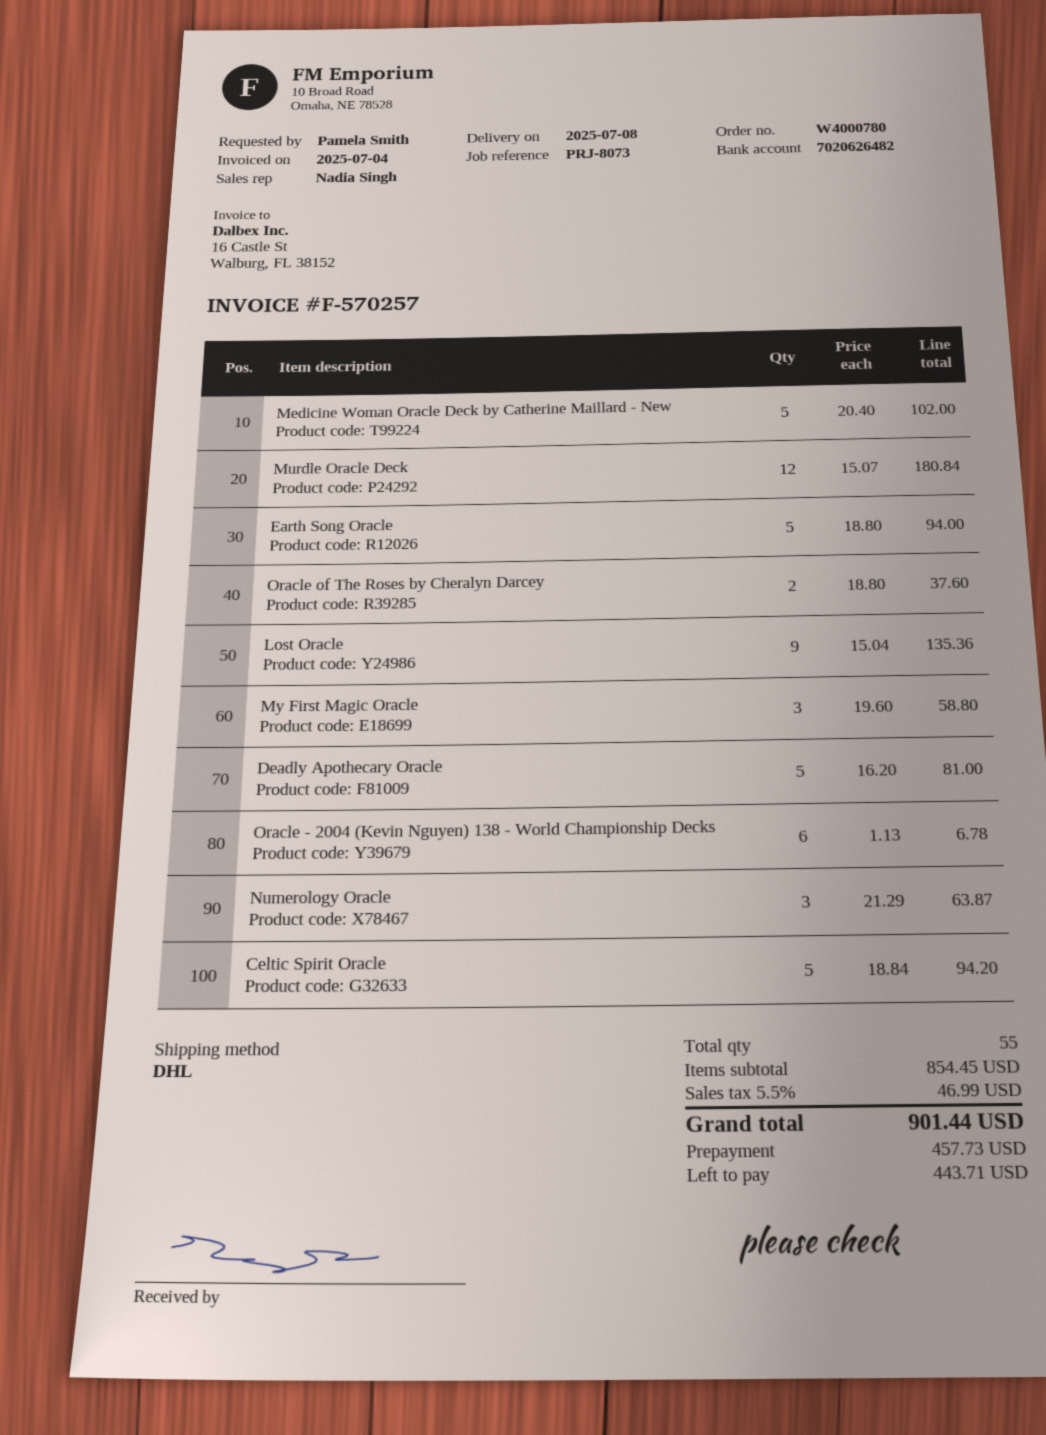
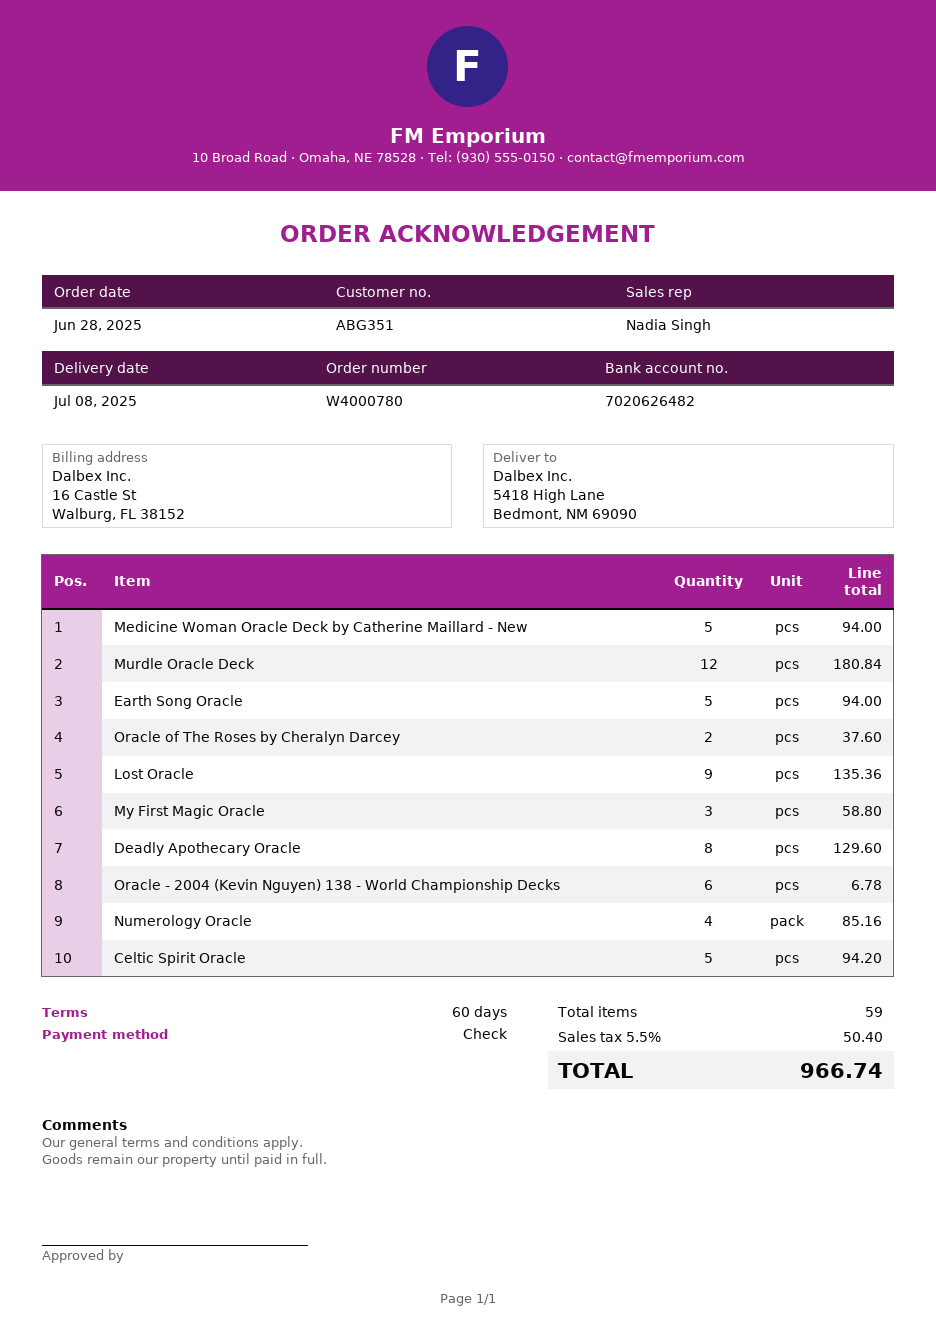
Medicine Woman Oracle Deck by Catherine Maillard - New: 5 for 102.00 -> 5 for 94.00
Deadly Apothecary Oracle: 5 for 81.00 -> 8 for 129.60
Numerology Oracle: 3 for 63.87 -> 4 for 85.16
total quantity: 55 -> 59
tax: 5.5% = 46.99 -> 5.5% = 50.40
total: 901.44 -> 966.74

